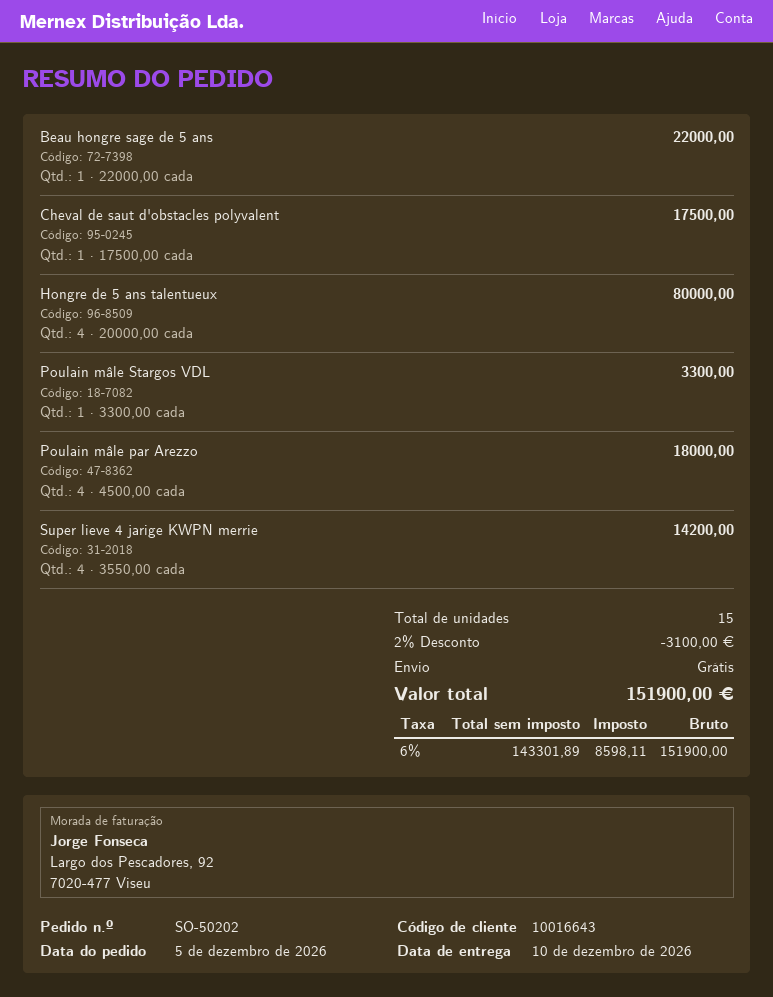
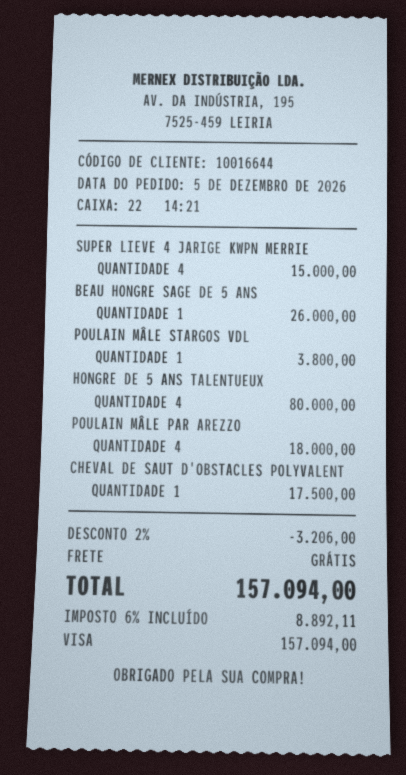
customer number: 10016643 -> 10016644
Beau hongre sage de 5 ans: 1 for 22000.00 -> 1 for 26000.00
Poulain mâle Stargos VDL: 1 for 3300.00 -> 1 for 3800.00
Super lieve 4 jarige KWPN merrie: 4 for 14200.00 -> 4 for 15000.00
discount: 2% = 3100.00 -> 2% = 3206.00
tax: 6% = 8598.11 -> 6% = 8892.11
total: 151900.00 -> 157094.00

